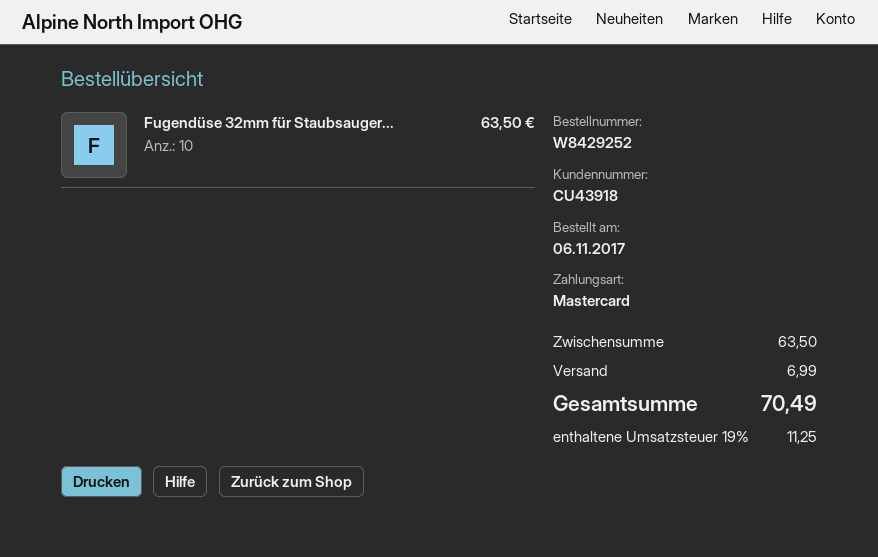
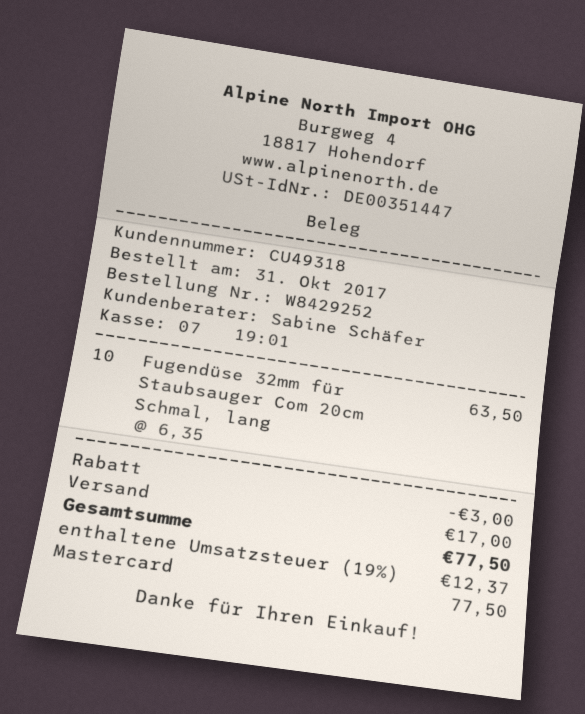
order date: 2017-11-06 -> 2017-10-31
customer number: CU43918 -> CU49318
discount: none -> 3.00
shipping: 6.99 -> 17.00
tax: 19% = 11.25 -> 19% = 12.37
total: 70.49 -> 77.50

